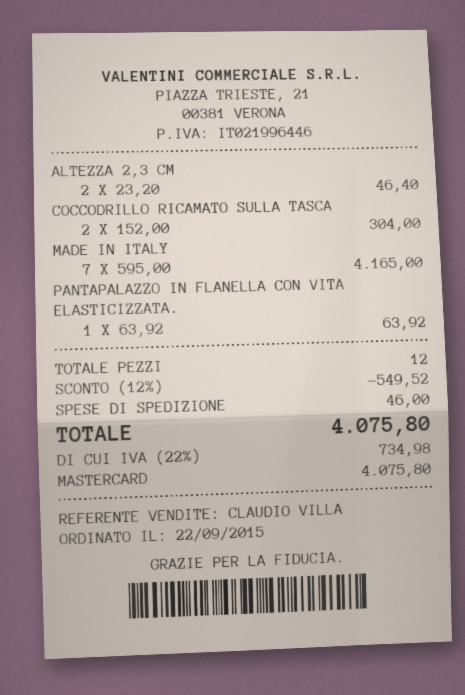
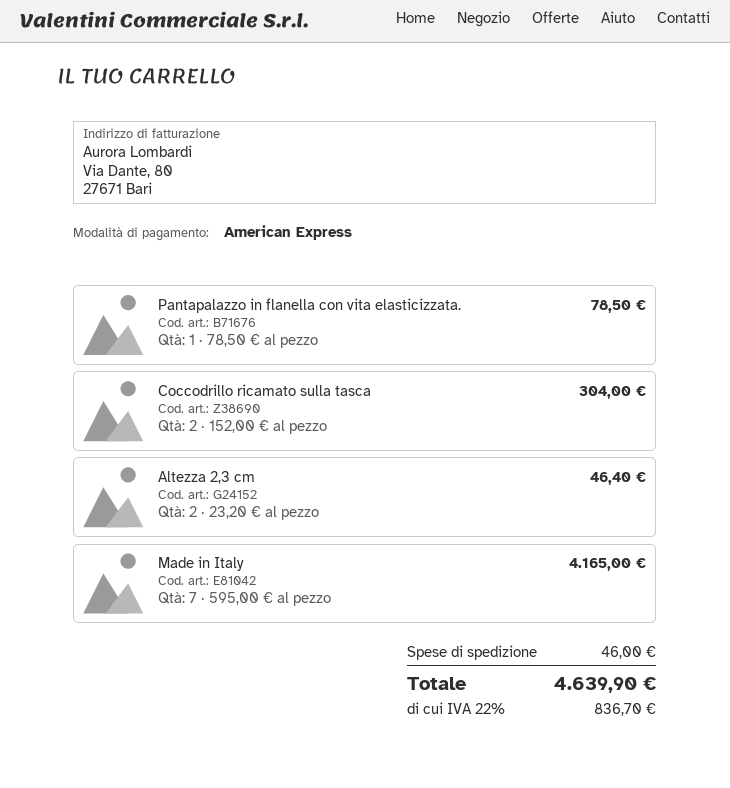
payment method: Mastercard -> American Express
PANTAPALAZZO IN FLANELLA CON VITA ELASTICIZZATA.: 1 x 63.92 = 63.92 -> 1 x 78.50 = 78.50
discount: 12% = 549.52 -> none
tax: 22% = 734.98 -> 22% = 836.70
total: 4075.80 -> 4639.90

